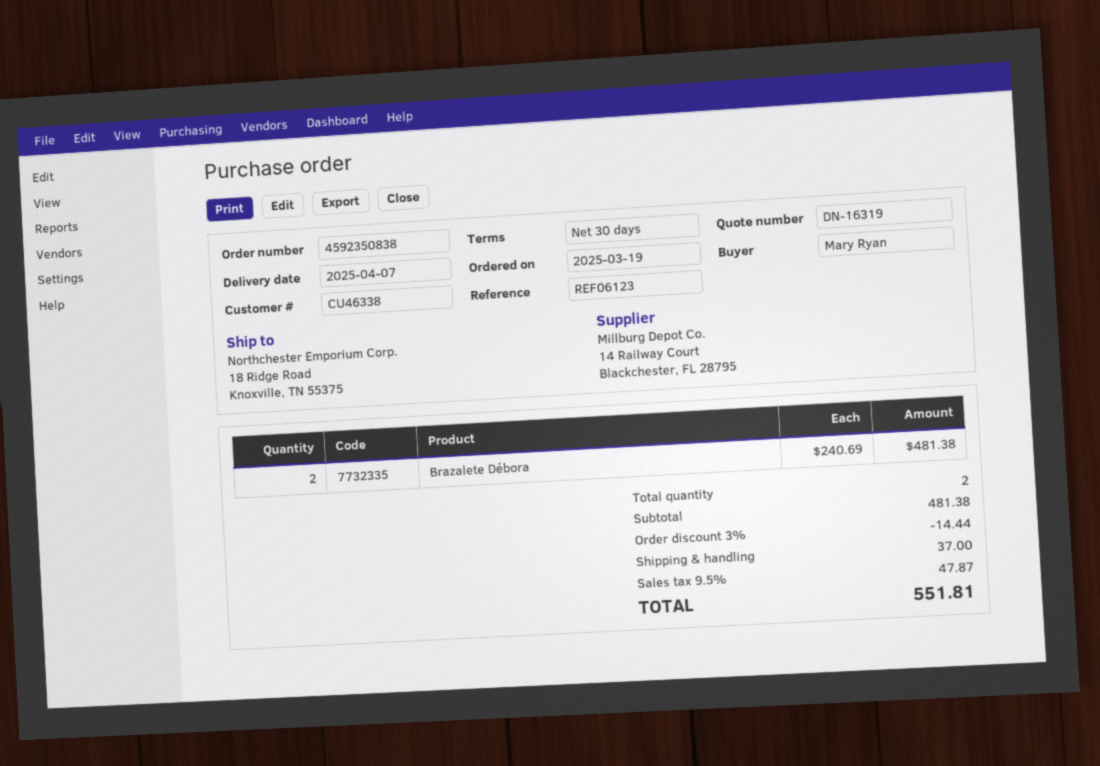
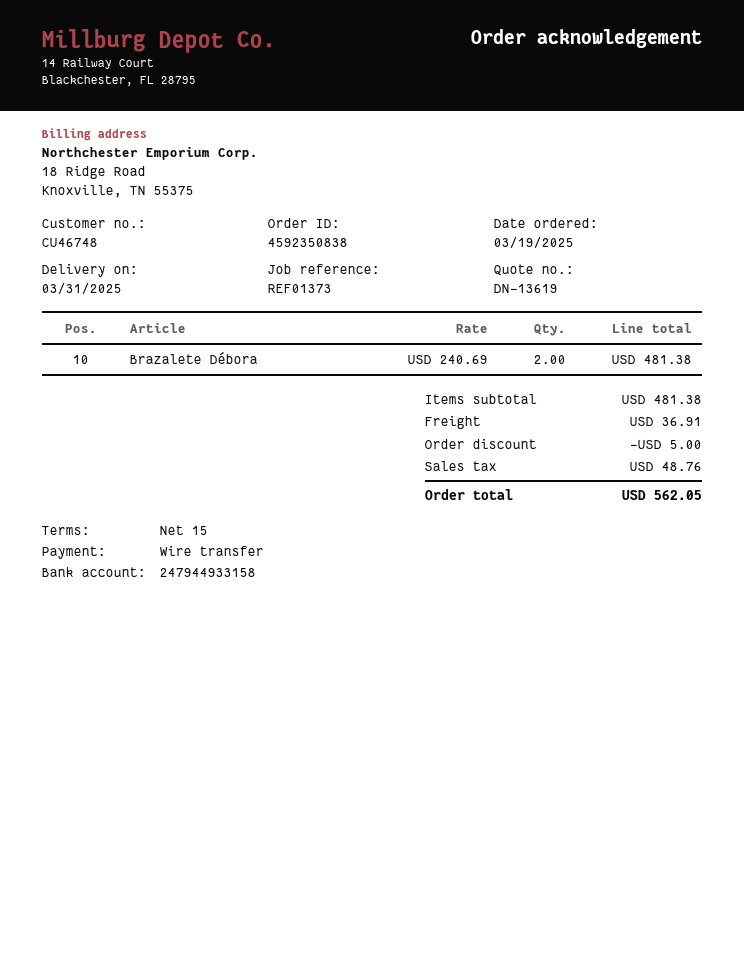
quote number: DN-16319 -> DN-13619
delivery date: 2025-04-07 -> 2025-03-31
payment terms: 30 days -> 15 days
customer number: CU46338 -> CU46748
reference: REF06123 -> REF01373
discount: 14.44 -> 5.00
shipping: 37.00 -> 36.91
tax: 47.87 -> 48.76
total: 551.81 -> 562.05

